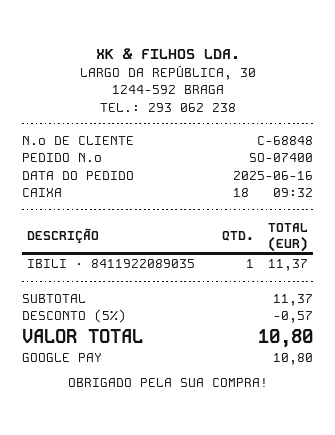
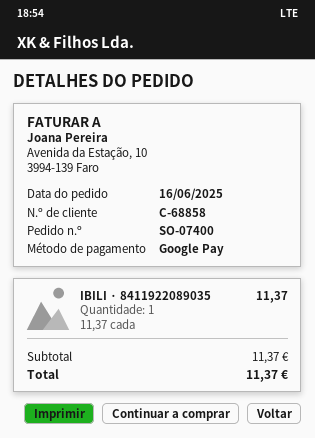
customer number: C-68848 -> C-68858
discount: 5% = 0.57 -> none
total: 10.80 -> 11.37

